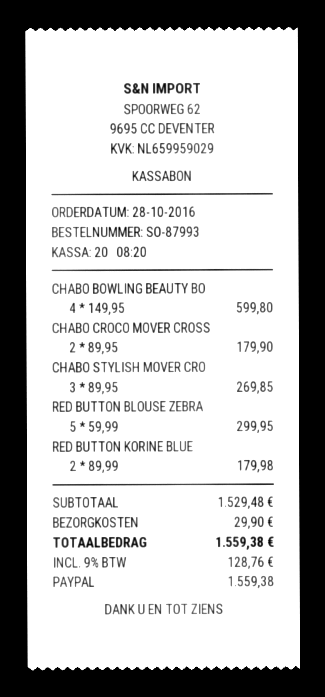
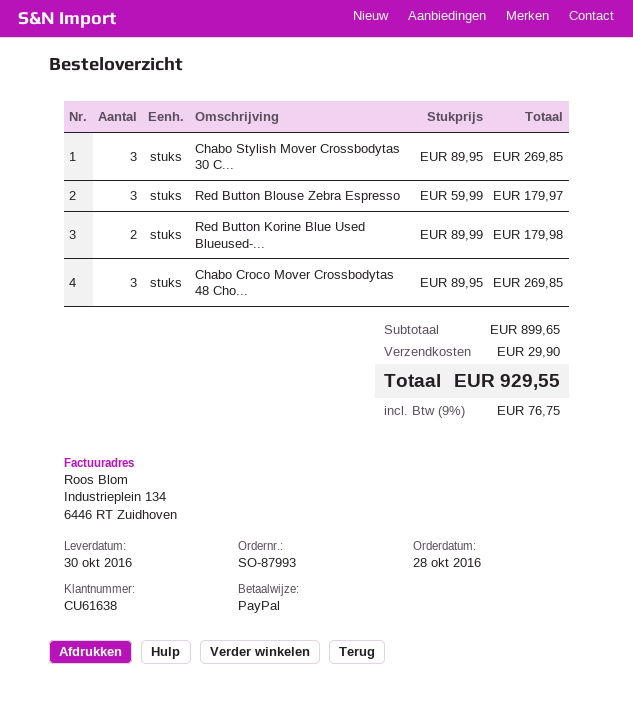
CHABO BOWLING BEAUTY BO: 4 x 149.95 = 599.80 -> none
CHABO CROCO MOVER CROSS: 2 x 89.95 = 179.90 -> 3 x 89.95 = 269.85
RED BUTTON BLOUSE ZEBRA: 5 x 59.99 = 299.95 -> 3 x 59.99 = 179.97
subtotal: 1529.48 -> 899.65
tax: 9% = 128.76 -> 9% = 76.75
total: 1559.38 -> 929.55

